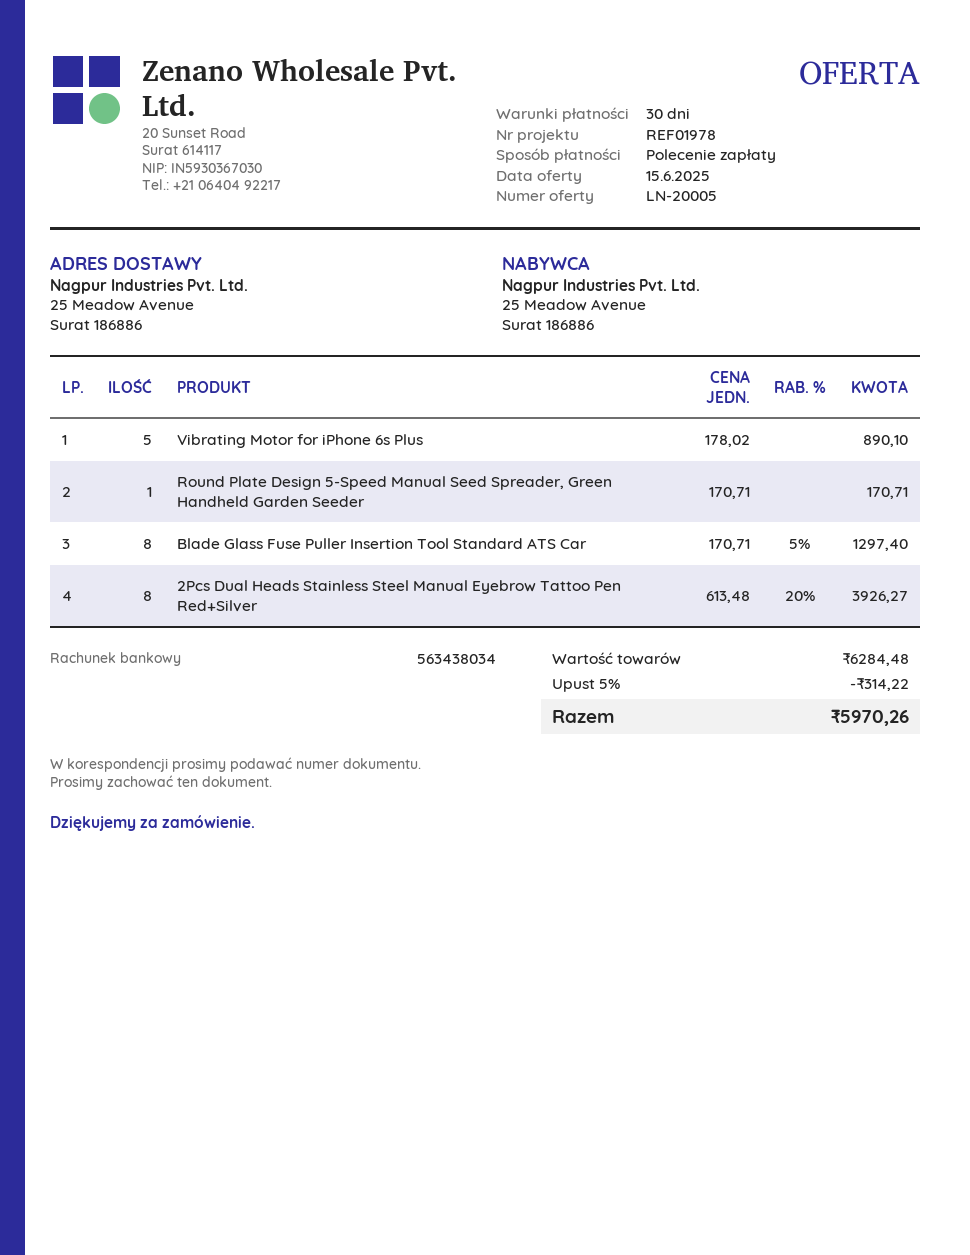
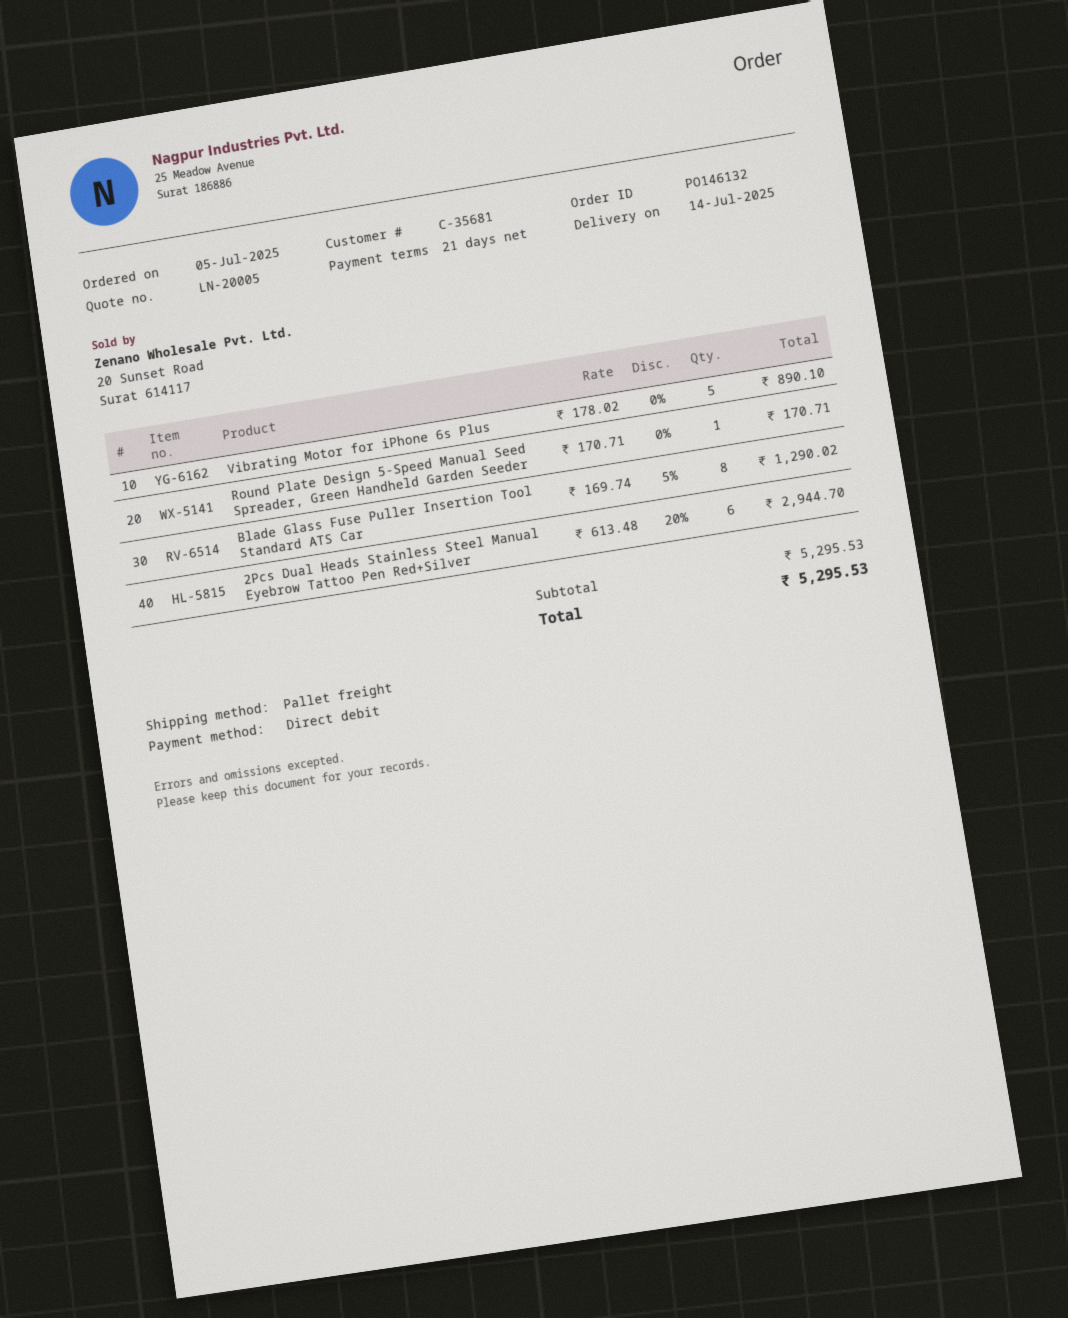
payment terms: 30 days -> 21 days
Blade Glass Fuse Puller Insertion Tool Standard ATS Car: 8 x 170.71 - 5% = 1297.40 -> 8 x 169.74 - 5% = 1290.02
2Pcs Dual Heads Stainless Steel Manual Eyebrow Tattoo Pen Red+Silver: 8 x 613.48 - 20% = 3926.27 -> 6 x 613.48 - 20% = 2944.70
subtotal: 6284.48 -> 5295.53
discount: 5% = 314.22 -> none
total: 5970.26 -> 5295.53

